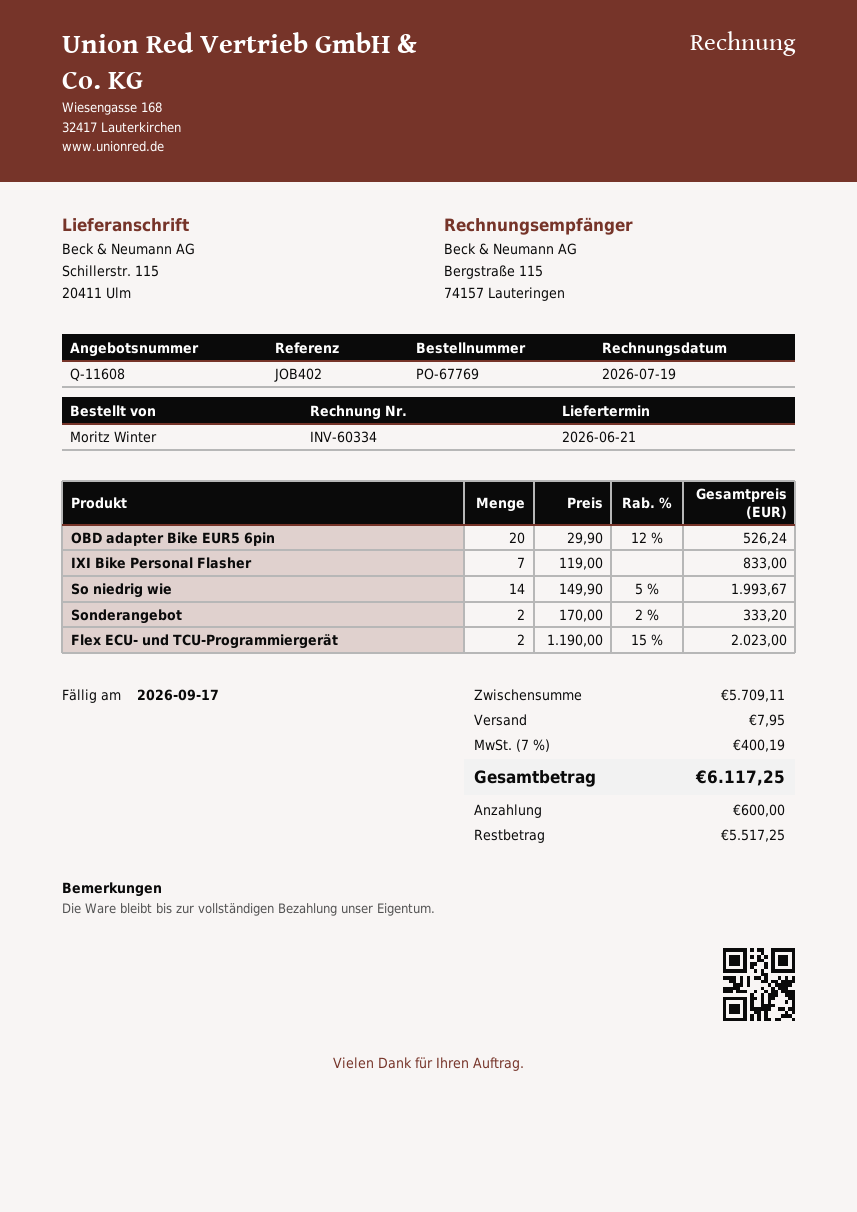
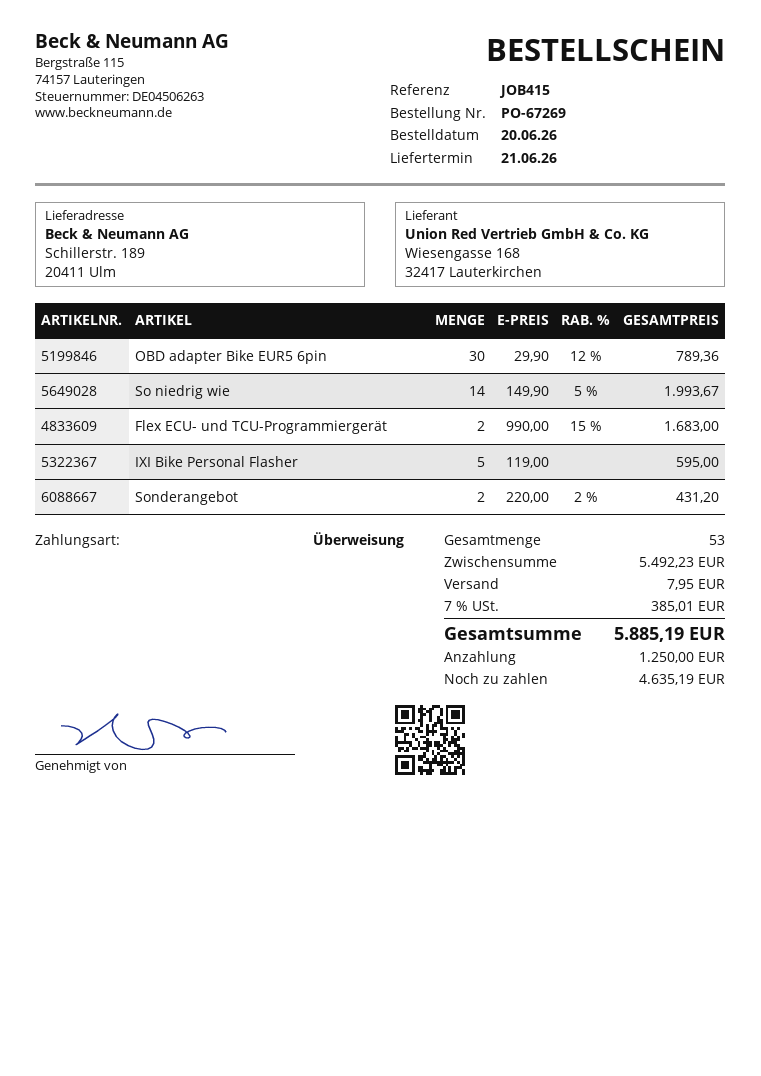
order number: PO-67769 -> PO-67269
reference: JOB402 -> JOB415
ship to: Schillerstr. 115, 20411 Ulm -> Schillerstr. 189, 20411 Ulm
OBD adapter Bike EUR5 6pin: 20 x 29.90 - 12% = 526.24 -> 30 x 29.90 - 12% = 789.36
IXI Bike Personal Flasher: 7 x 119.00 = 833.00 -> 5 x 119.00 = 595.00
Sonderangebot: 2 x 170.00 - 2% = 333.20 -> 2 x 220.00 - 2% = 431.20
Flex ECU- und TCU-Programmiergerät: 2 x 1190.00 - 15% = 2023.00 -> 2 x 990.00 - 15% = 1683.00
subtotal: 5709.11 -> 5492.23
tax: 7% = 400.19 -> 7% = 385.01
total: 6117.25 -> 5885.19
deposit: 600.00 -> 1250.00
balance: 5517.25 -> 4635.19

